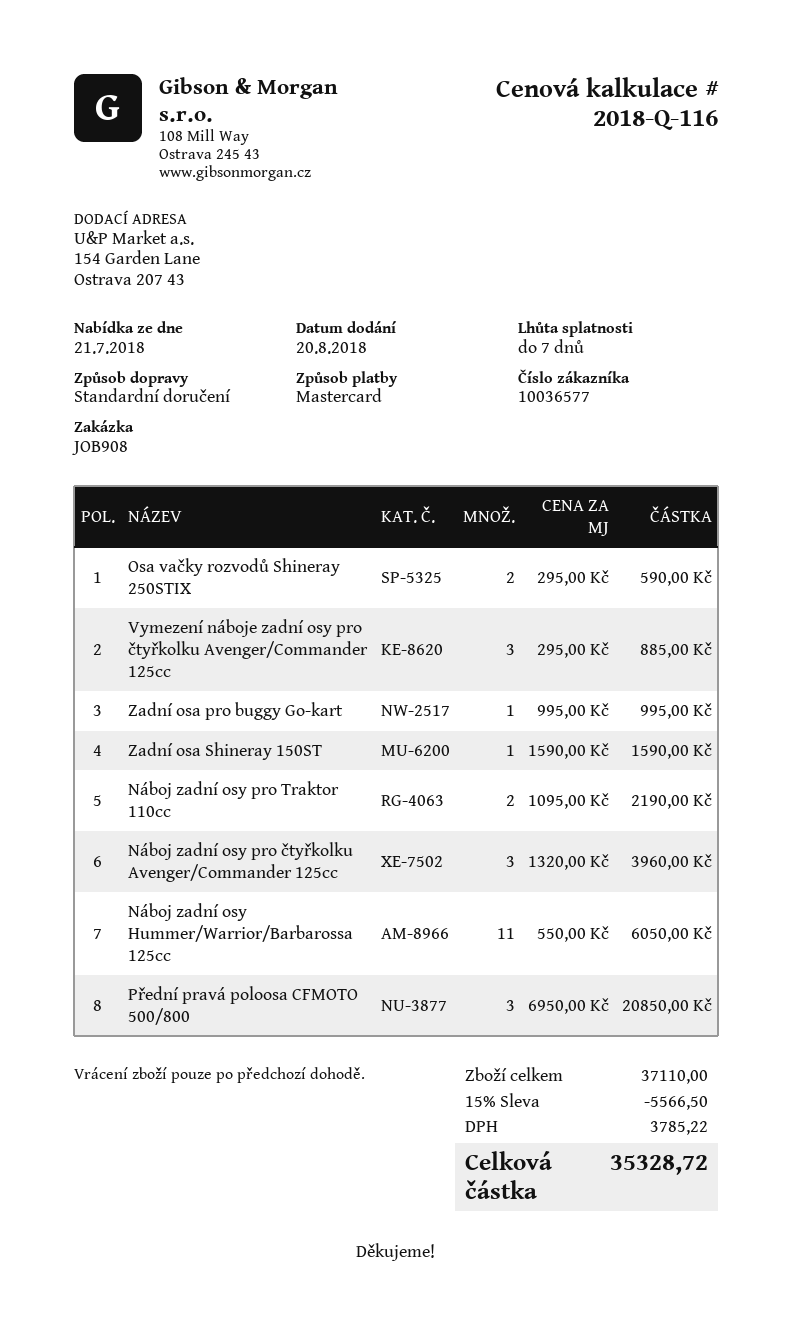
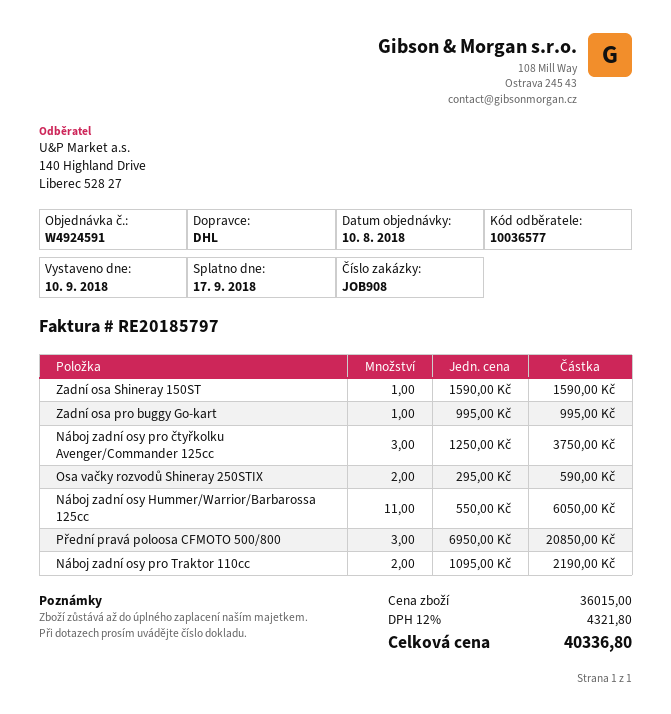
shipping method: standard -> DHL
Vymezení náboje zadní osy pro čtyřkolku Avenger/Commander 125cc: 3 x 295.00 = 885.00 -> none
Náboj zadní osy pro čtyřkolku Avenger/Commander 125cc: 3 x 1320.00 = 3960.00 -> 3 x 1250.00 = 3750.00
subtotal: 37110.00 -> 36015.00
discount: 15% = 5566.50 -> none
tax: 3785.22 -> 4321.80
total: 35328.72 -> 40336.80

